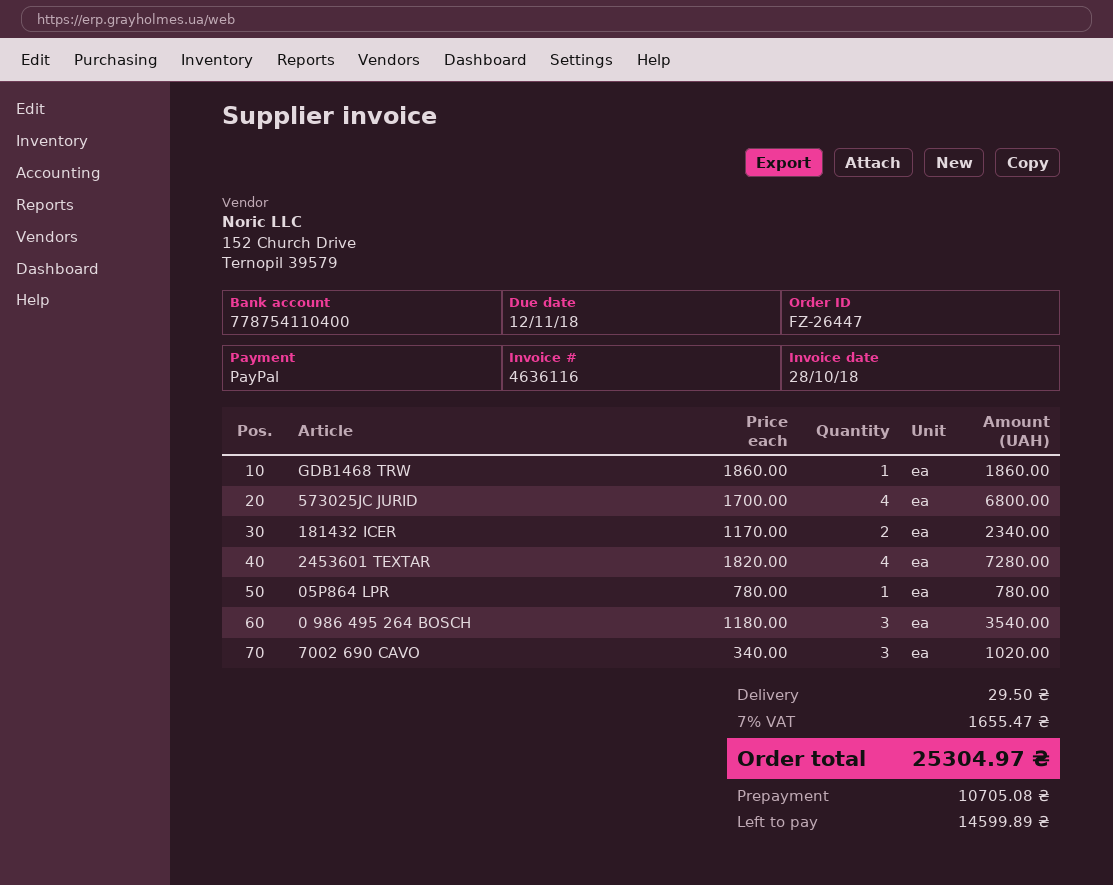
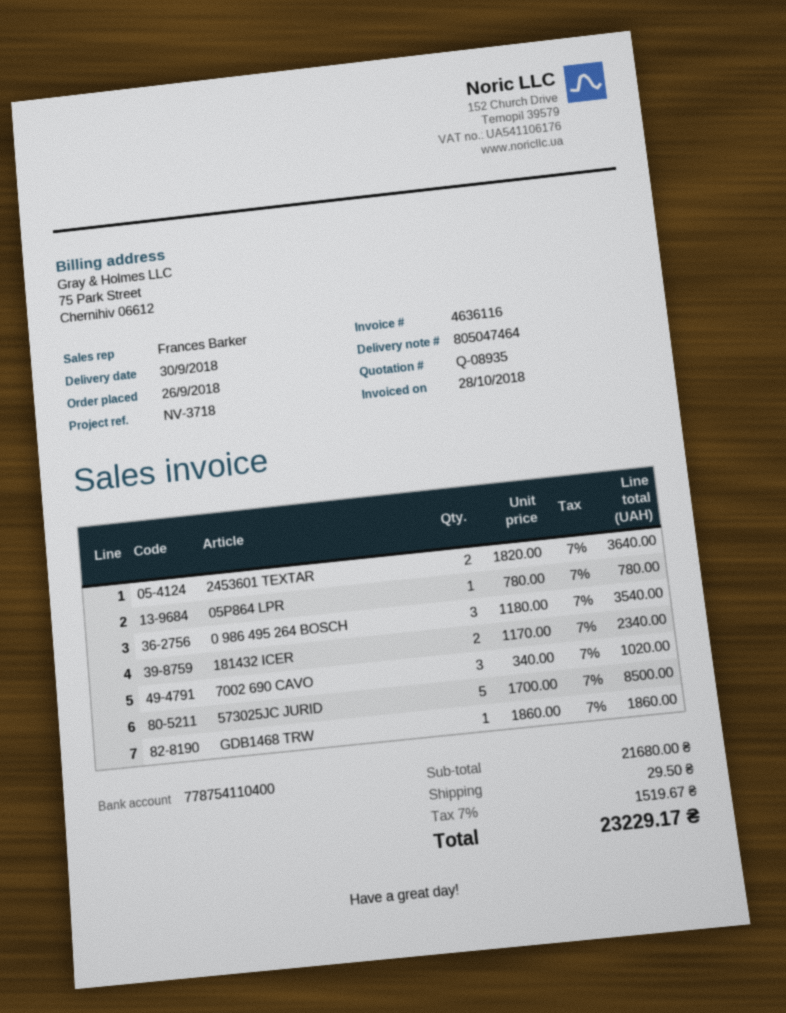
573025JC JURID: 4 x 1700.00 = 6800.00 -> 5 x 1700.00 = 8500.00
2453601 TEXTAR: 4 x 1820.00 = 7280.00 -> 2 x 1820.00 = 3640.00
tax: 7% = 1655.47 -> 7% = 1519.67
total: 25304.97 -> 23229.17

